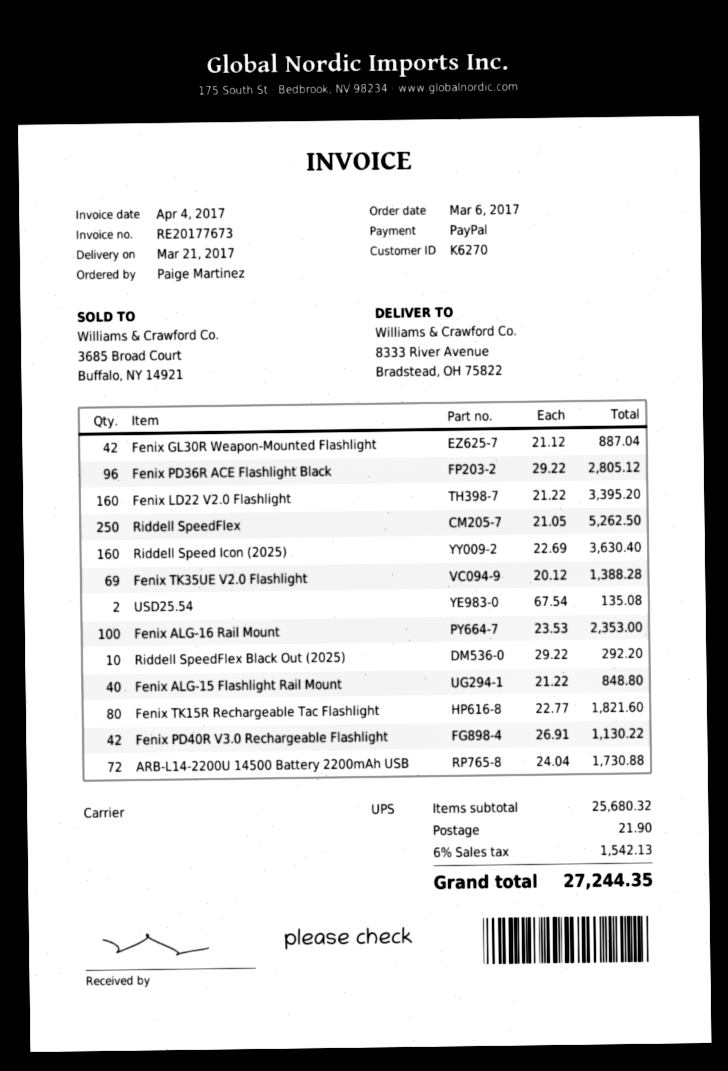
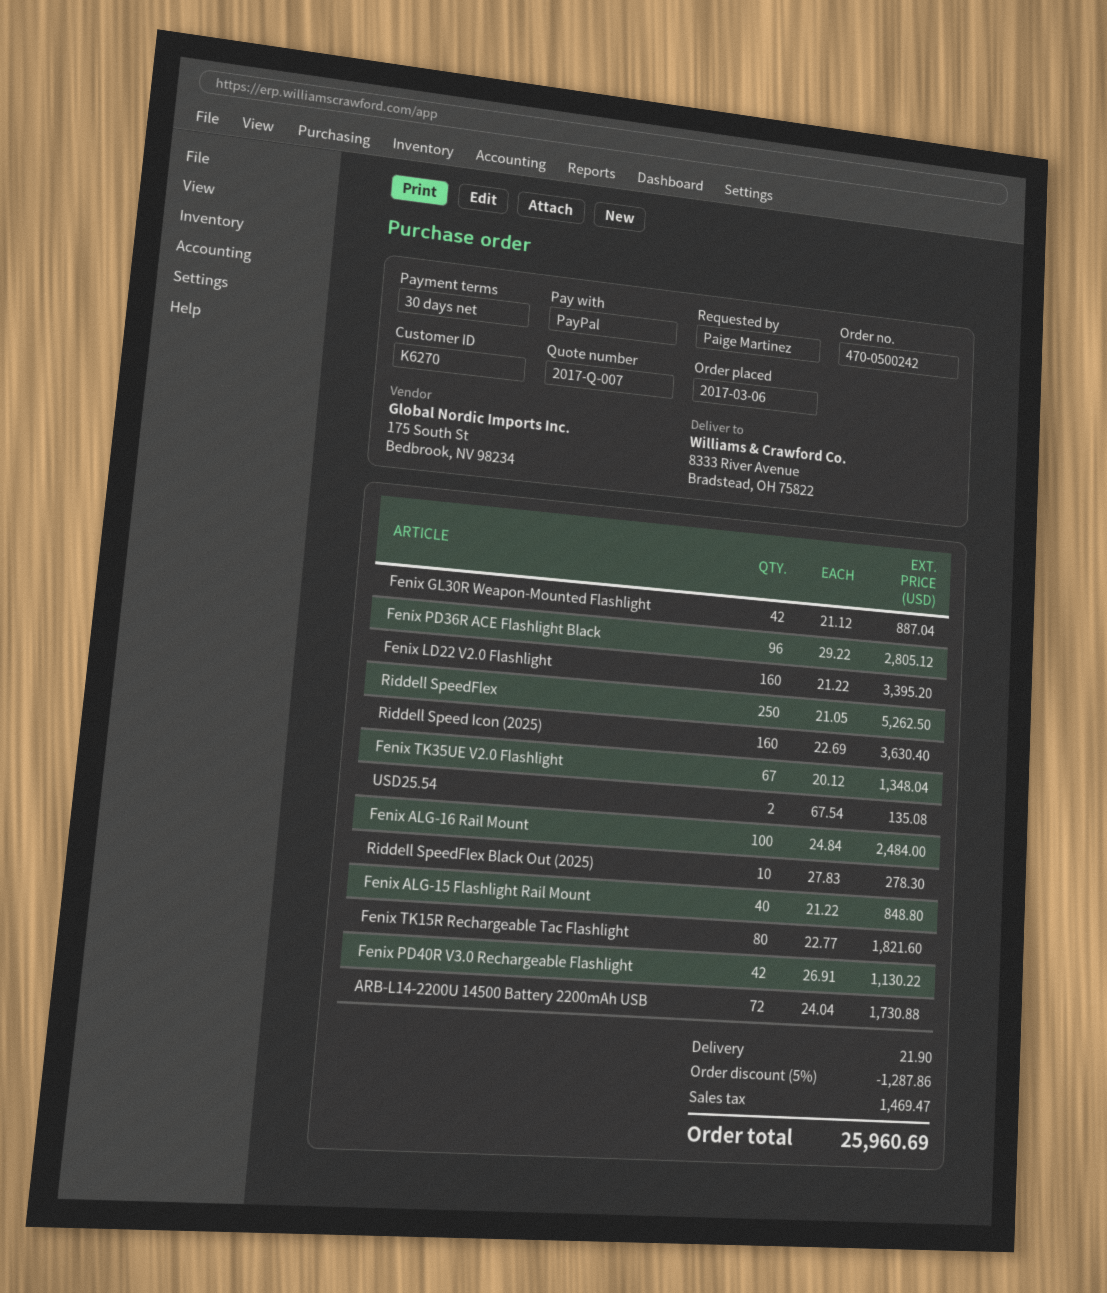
Fenix TK35UE V2.0 Flashlight: 69 x 20.12 = 1388.28 -> 67 x 20.12 = 1348.04
Fenix ALG-16 Rail Mount: 100 x 23.53 = 2353.00 -> 100 x 24.84 = 2484.00
Riddell SpeedFlex Black Out (2025): 10 x 29.22 = 292.20 -> 10 x 27.83 = 278.30
discount: none -> 5% = 1287.86
tax: 1542.13 -> 1469.47
total: 27244.35 -> 25960.69

